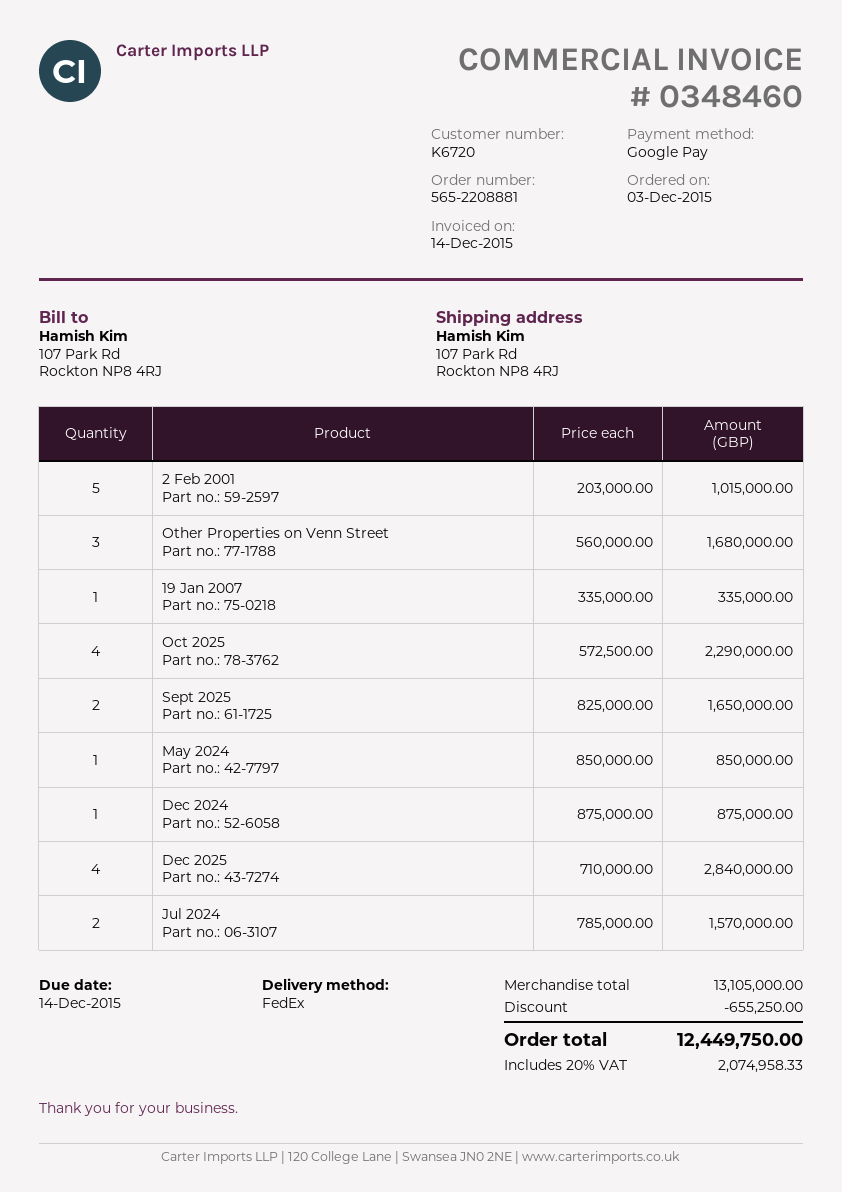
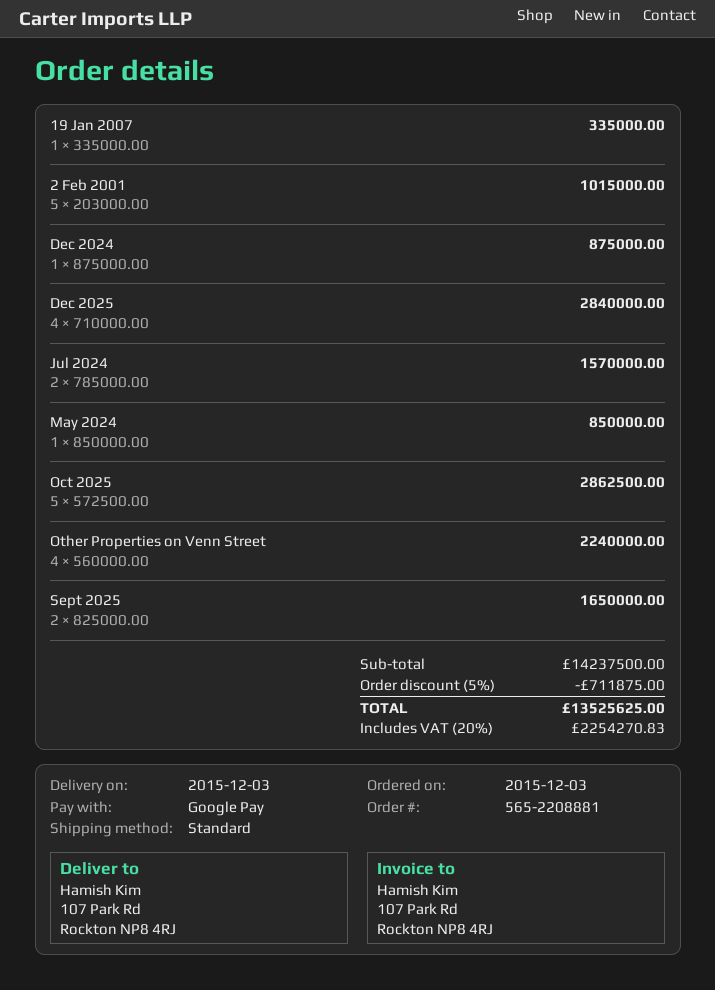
shipping method: FedEx -> standard
Other Properties on Venn Street: 3 x 560000.00 = 1680000.00 -> 4 x 560000.00 = 2240000.00
Oct 2025: 4 x 572500.00 = 2290000.00 -> 5 x 572500.00 = 2862500.00
subtotal: 13105000.00 -> 14237500.00
discount: 655250.00 -> 711875.00
tax: 20% = 2074958.33 -> 20% = 2254270.83
total: 12449750.00 -> 13525625.00

